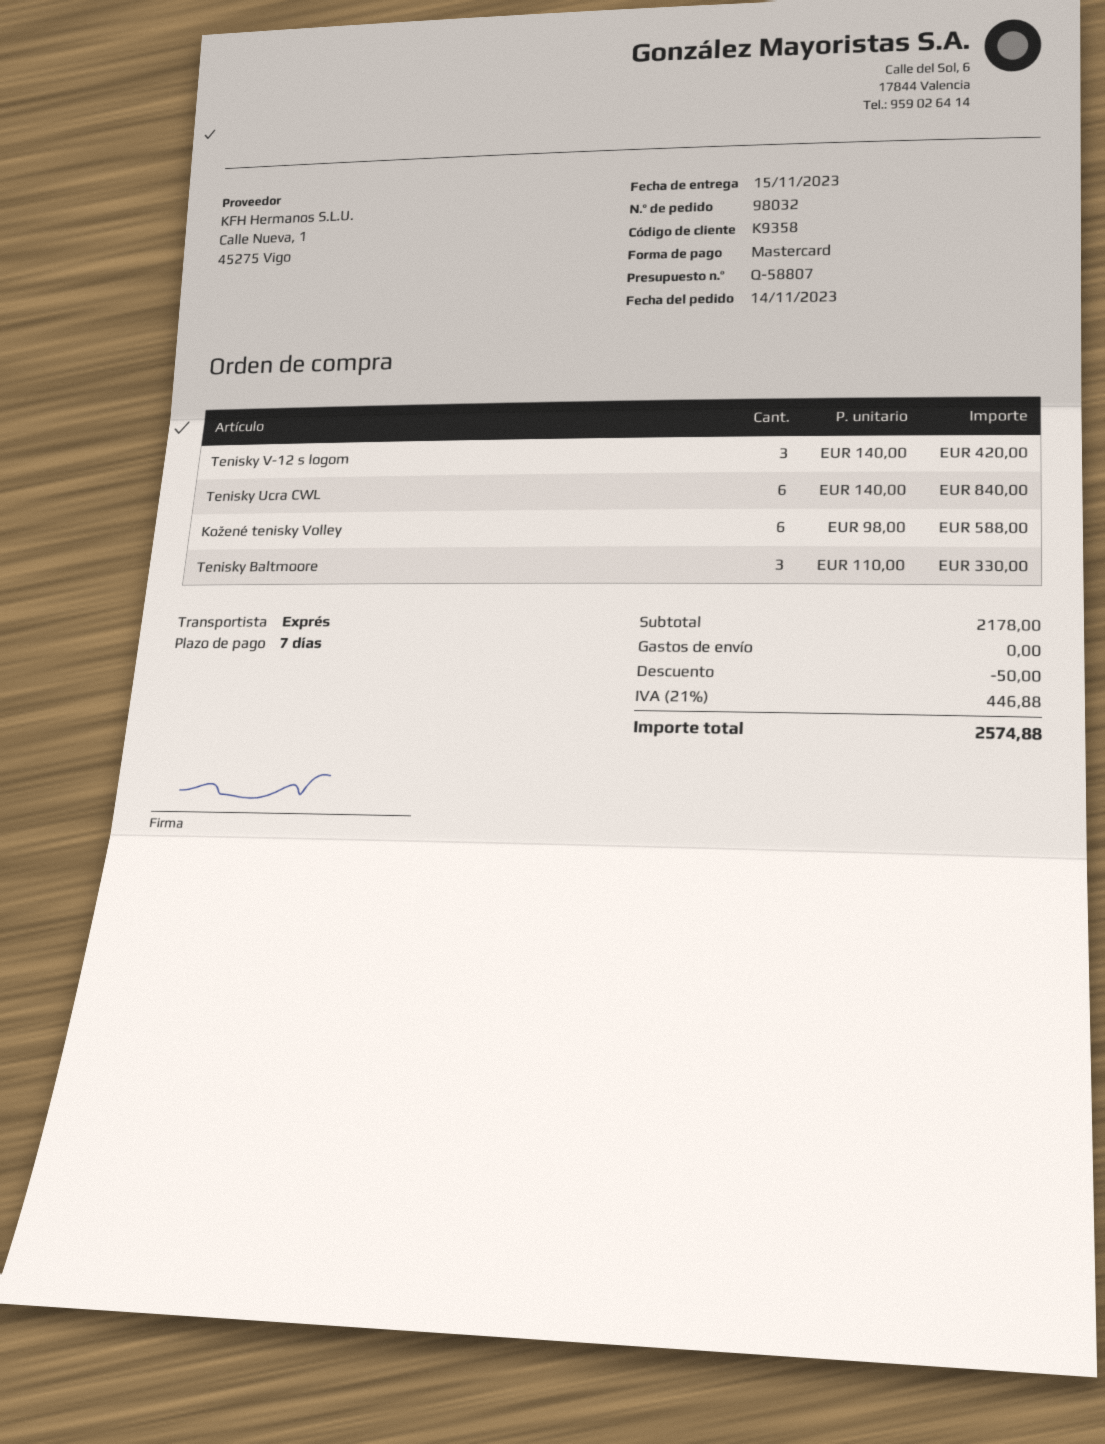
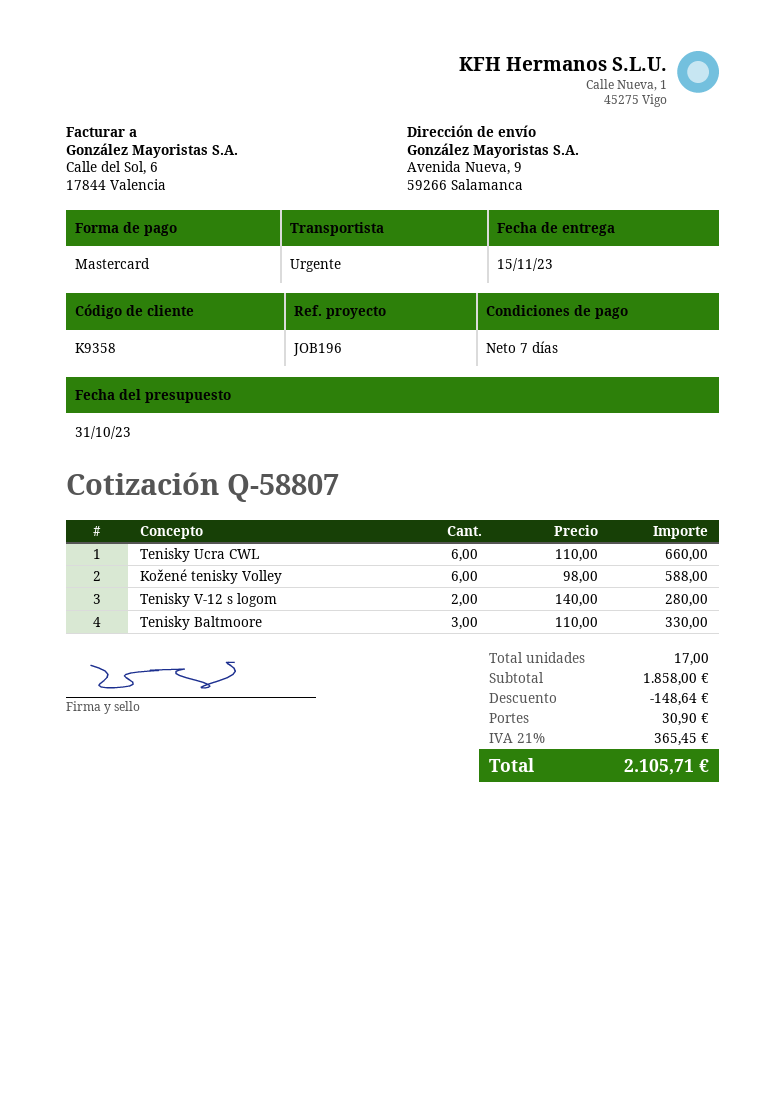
Tenisky V-12 s logom: 3 x 140.00 = 420.00 -> 2 x 140.00 = 280.00
Tenisky Ucra CWL: 6 x 140.00 = 840.00 -> 6 x 110.00 = 660.00
subtotal: 2178.00 -> 1858.00
discount: 50.00 -> 148.64
shipping: 0.00 -> 30.90
tax: 21% = 446.88 -> 21% = 365.45
total: 2574.88 -> 2105.71

